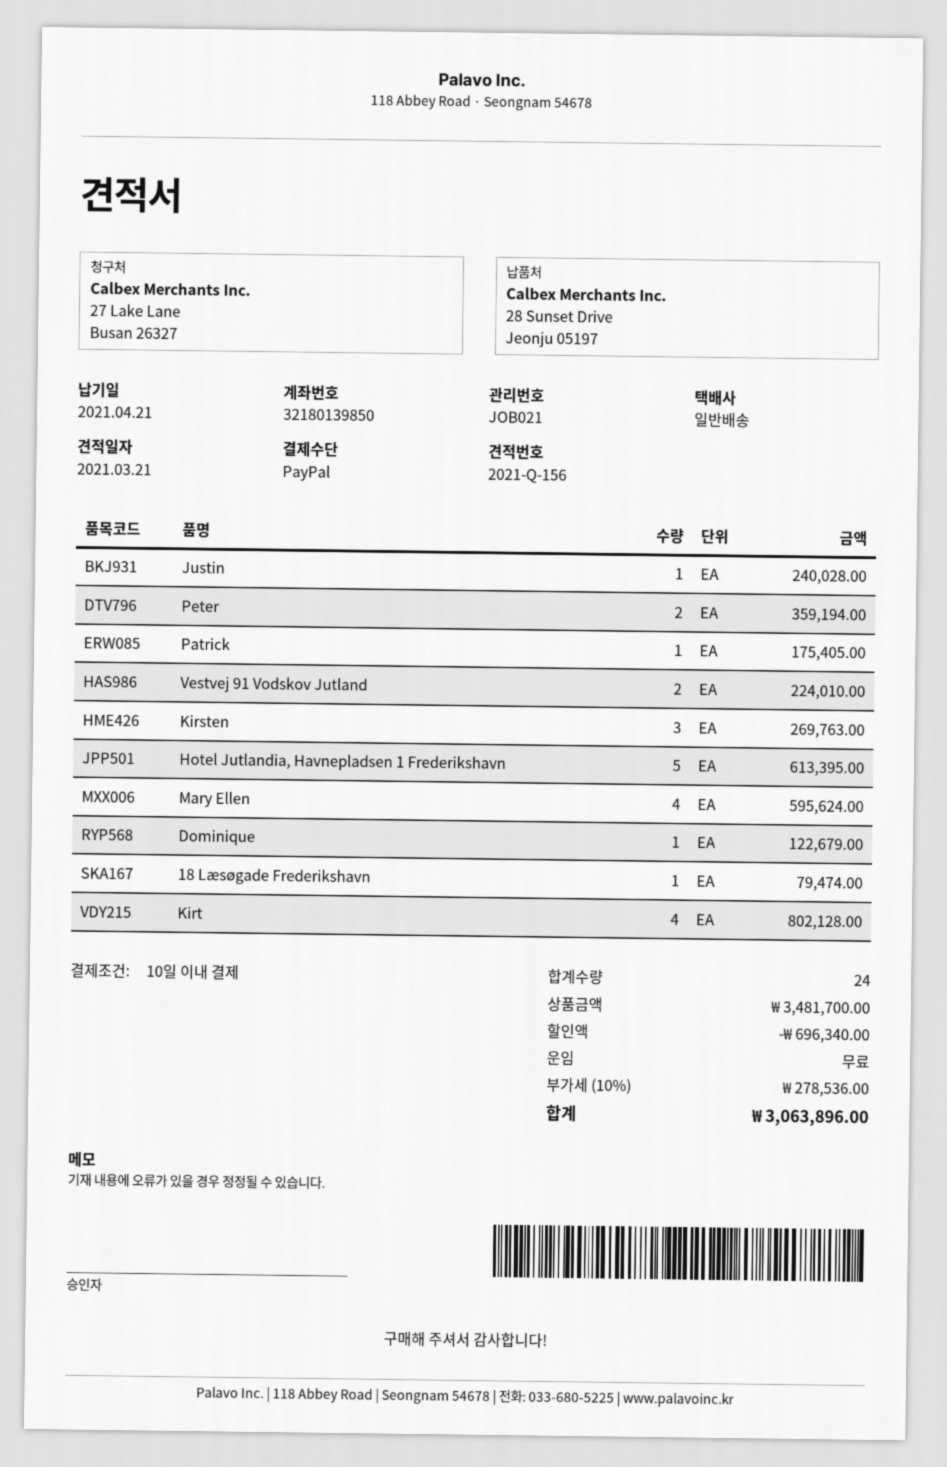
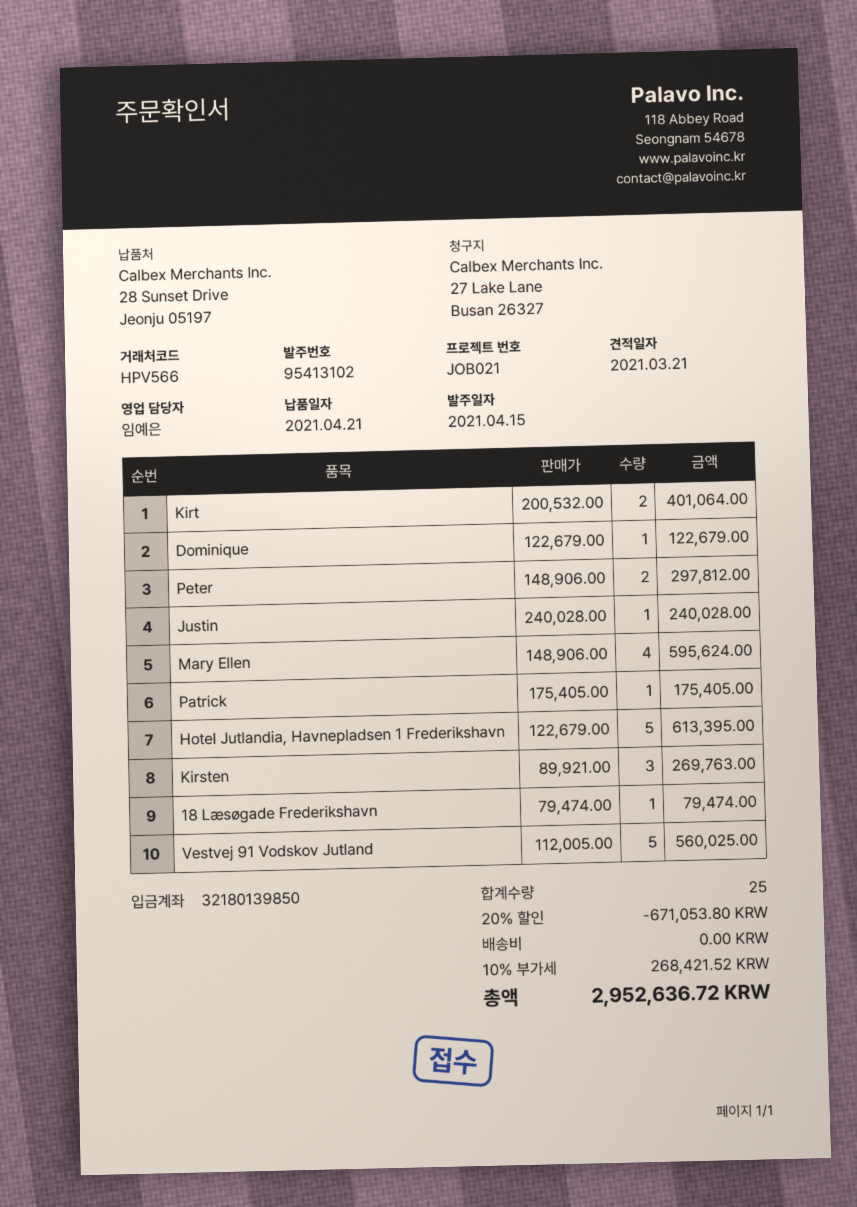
Peter: 2 for 359194.00 -> 2 for 297812.00
Vestvej 91 Vodskov Jutland: 2 for 224010.00 -> 5 for 560025.00
Kirt: 4 for 802128.00 -> 2 for 401064.00
total quantity: 24 -> 25
discount: 696340.00 -> 671053.80
tax: 10% = 278536.00 -> 10% = 268421.52
total: 3063896.00 -> 2952636.72

